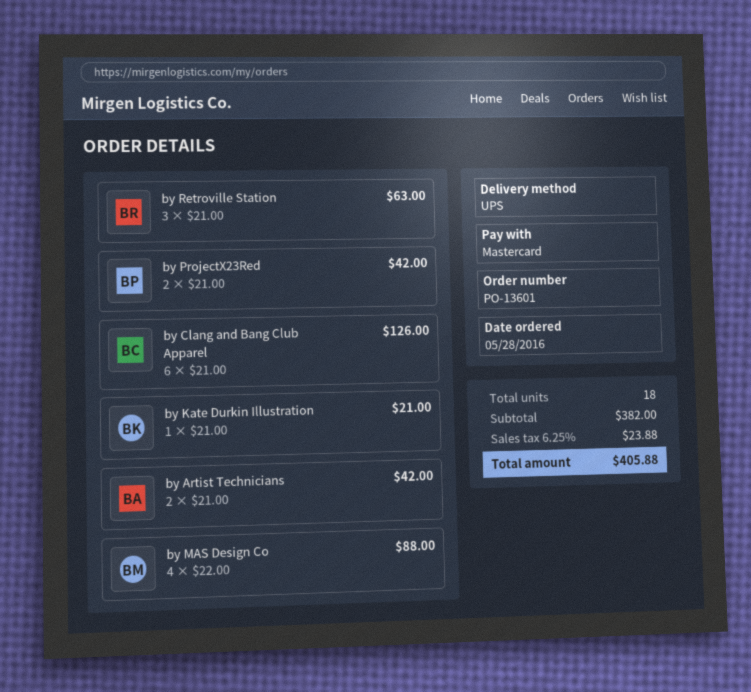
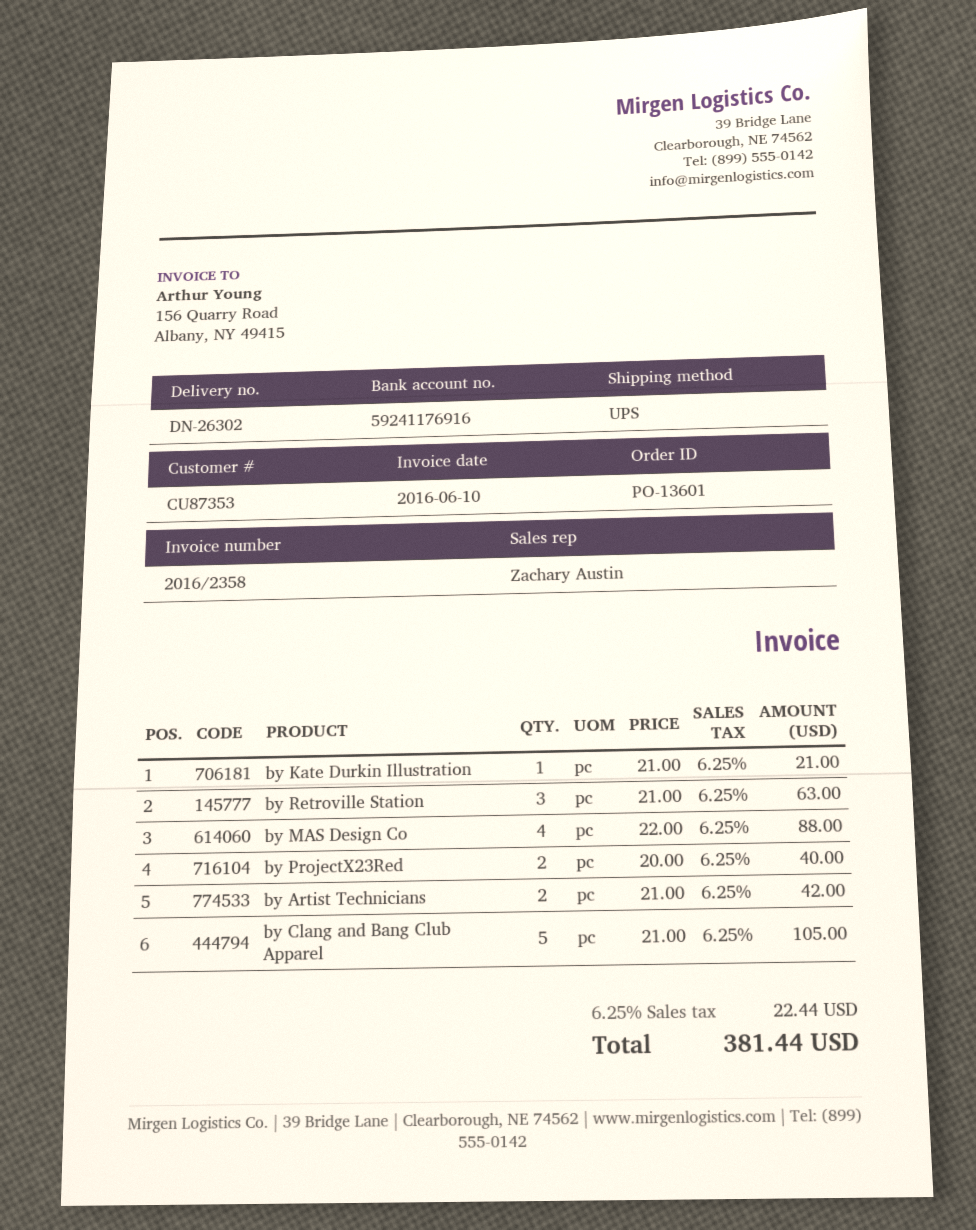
by ProjectX23Red: 2 x 21.00 = 42.00 -> 2 x 20.00 = 40.00
by Clang and Bang Club Apparel: 6 x 21.00 = 126.00 -> 5 x 21.00 = 105.00
tax: 6.25% = 23.88 -> 6.25% = 22.44
total: 405.88 -> 381.44

